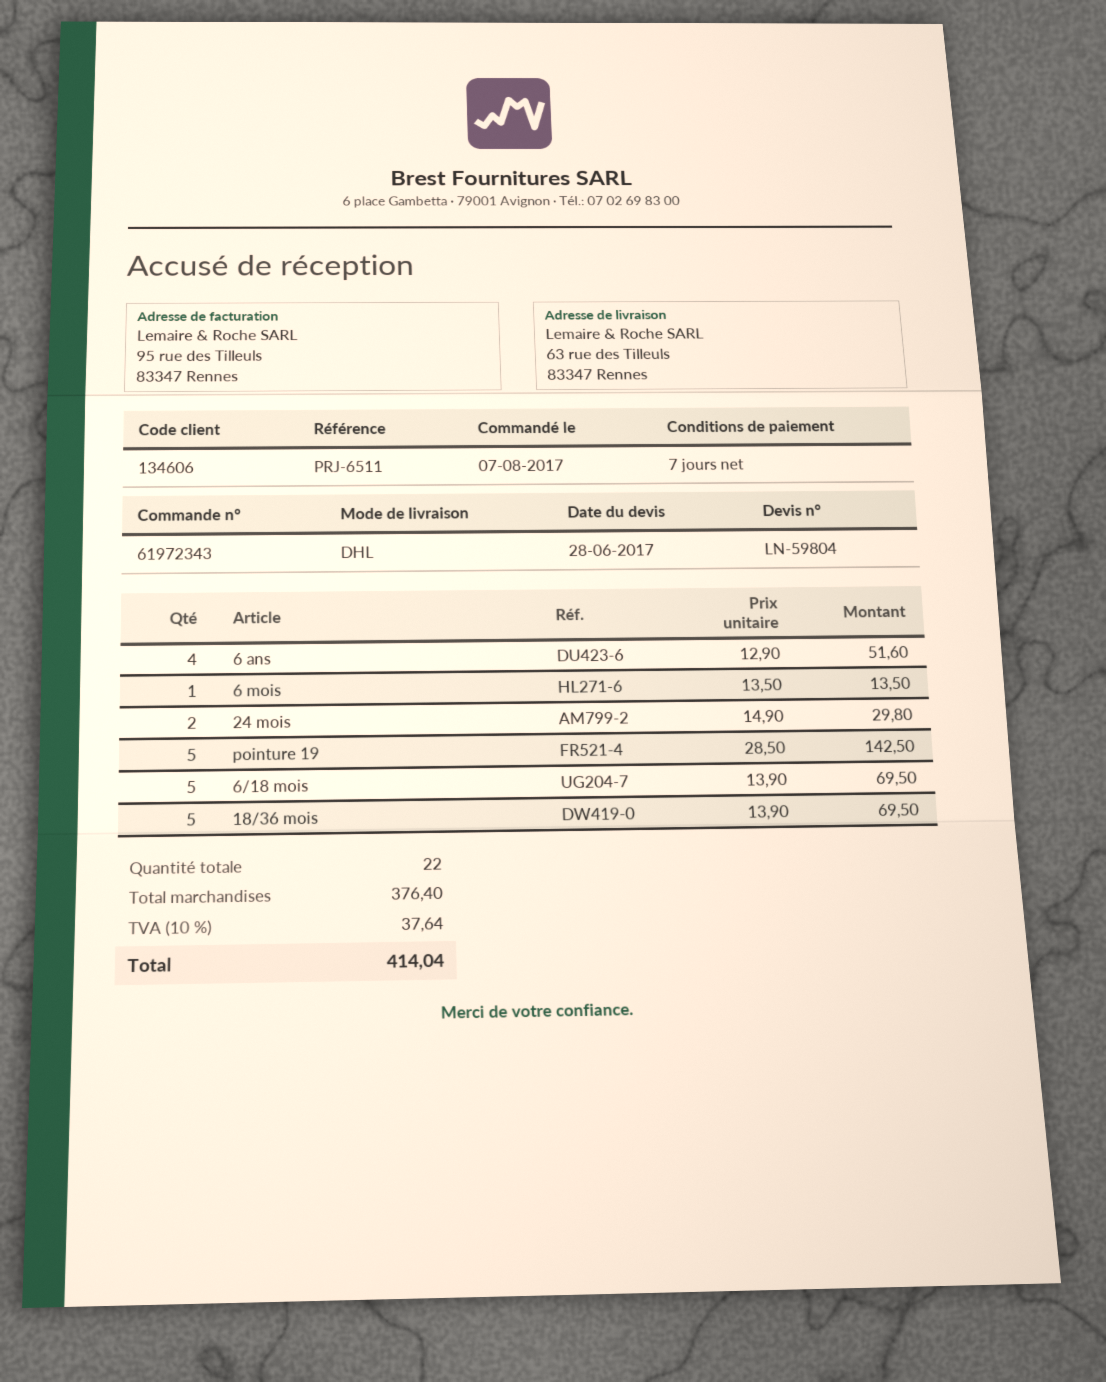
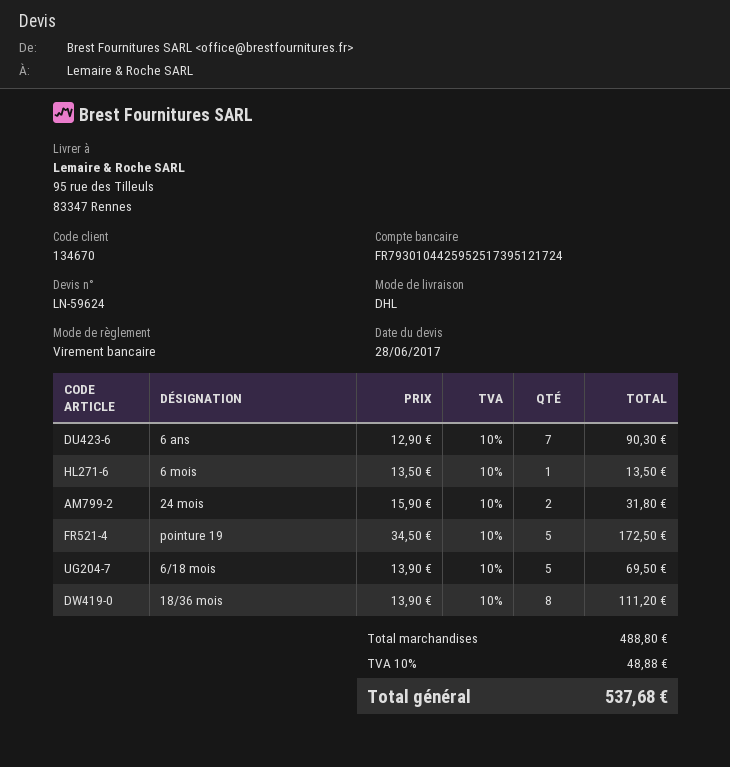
quote number: LN-59804 -> LN-59624
customer number: 134606 -> 134670
ship to: 63 rue des Tilleuls, 83347 Rennes -> 95 rue des Tilleuls, 83347 Rennes
6 ans: 4 x 12.90 = 51.60 -> 7 x 12.90 = 90.30
24 mois: 2 x 14.90 = 29.80 -> 2 x 15.90 = 31.80
pointure 19: 5 x 28.50 = 142.50 -> 5 x 34.50 = 172.50
18/36 mois: 5 x 13.90 = 69.50 -> 8 x 13.90 = 111.20
subtotal: 376.40 -> 488.80
tax: 10% = 37.64 -> 10% = 48.88
total: 414.04 -> 537.68

